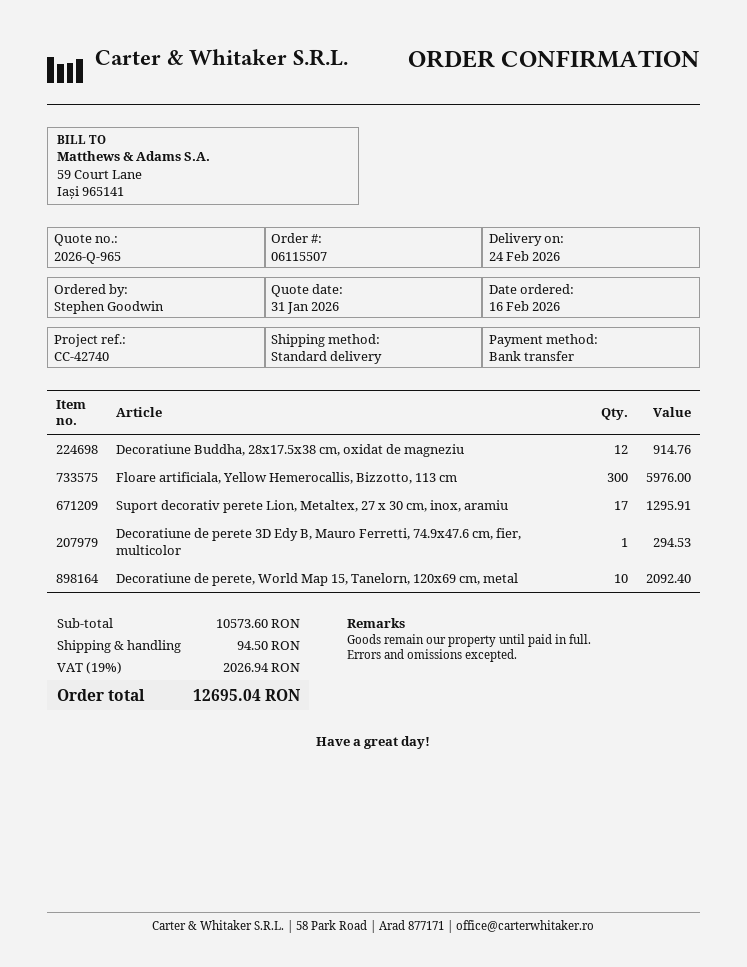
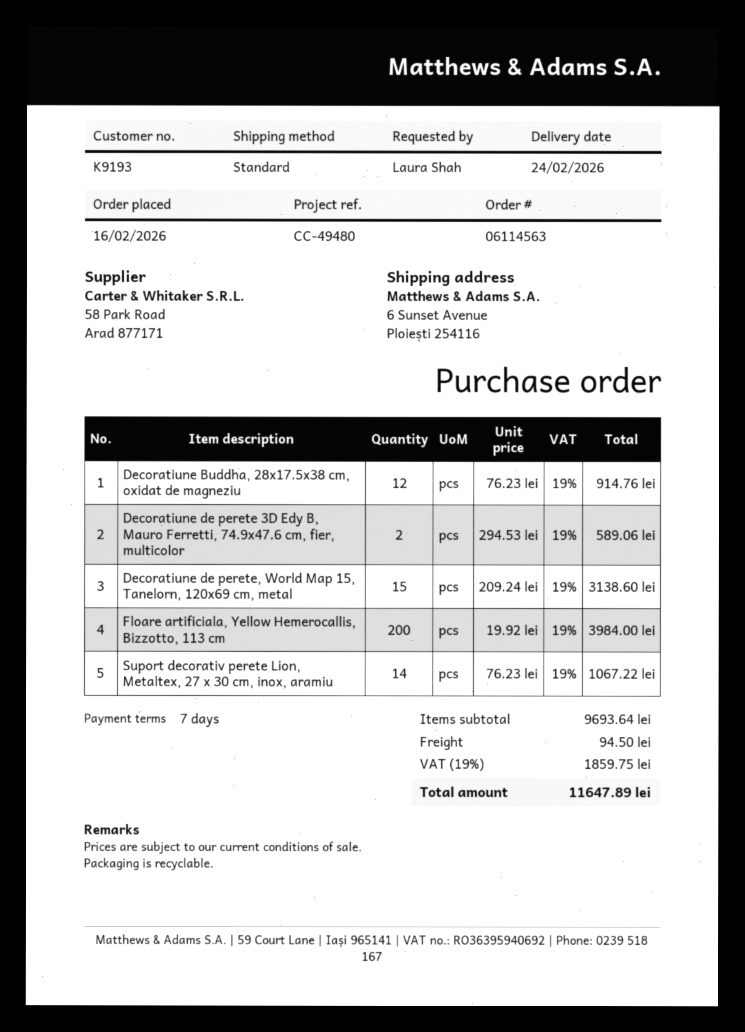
order number: 06115507 -> 06114563
reference: CC-42740 -> CC-49480
ordered by: Stephen Goodwin -> Laura Shah
Floare artificiala, Yellow Hemerocallis, Bizzotto, 113 cm: 300 for 5976.00 -> 200 for 3984.00
Suport decorativ perete Lion, Metaltex, 27 x 30 cm, inox, aramiu: 17 for 1295.91 -> 14 for 1067.22
Decoratiune de perete 3D Edy B, Mauro Ferretti, 74.9x47.6 cm, fier, multicolor: 1 for 294.53 -> 2 for 589.06
Decoratiune de perete, World Map 15, Tanelorn, 120x69 cm, metal: 10 for 2092.40 -> 15 for 3138.60
subtotal: 10573.60 -> 9693.64
tax: 19% = 2026.94 -> 19% = 1859.75
total: 12695.04 -> 11647.89

